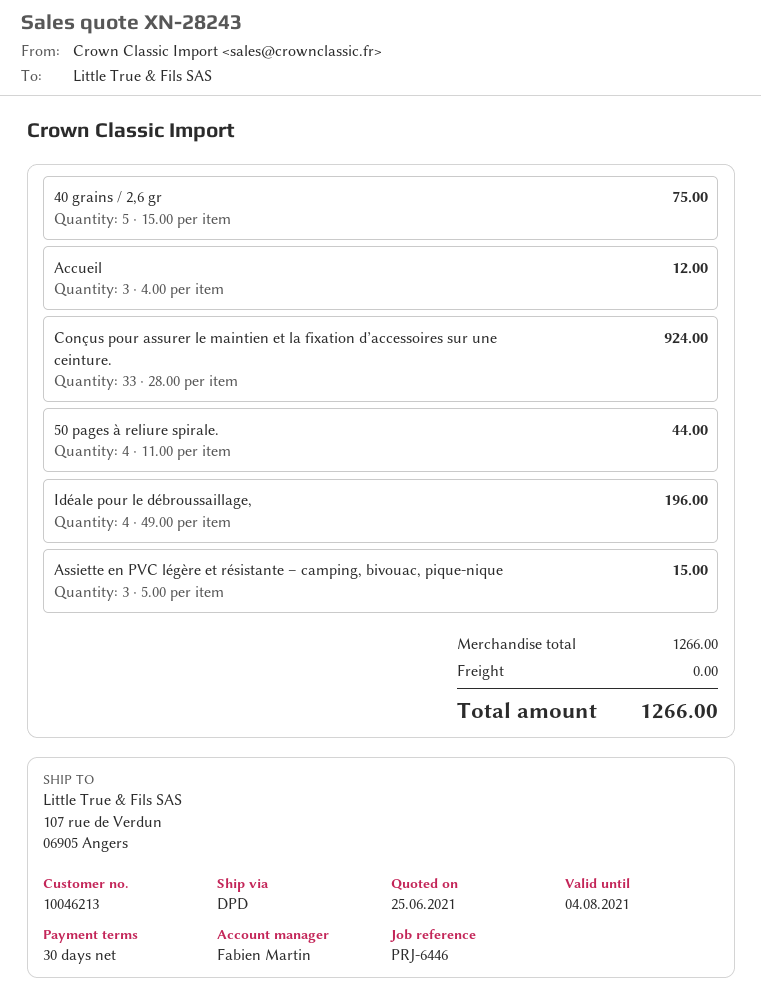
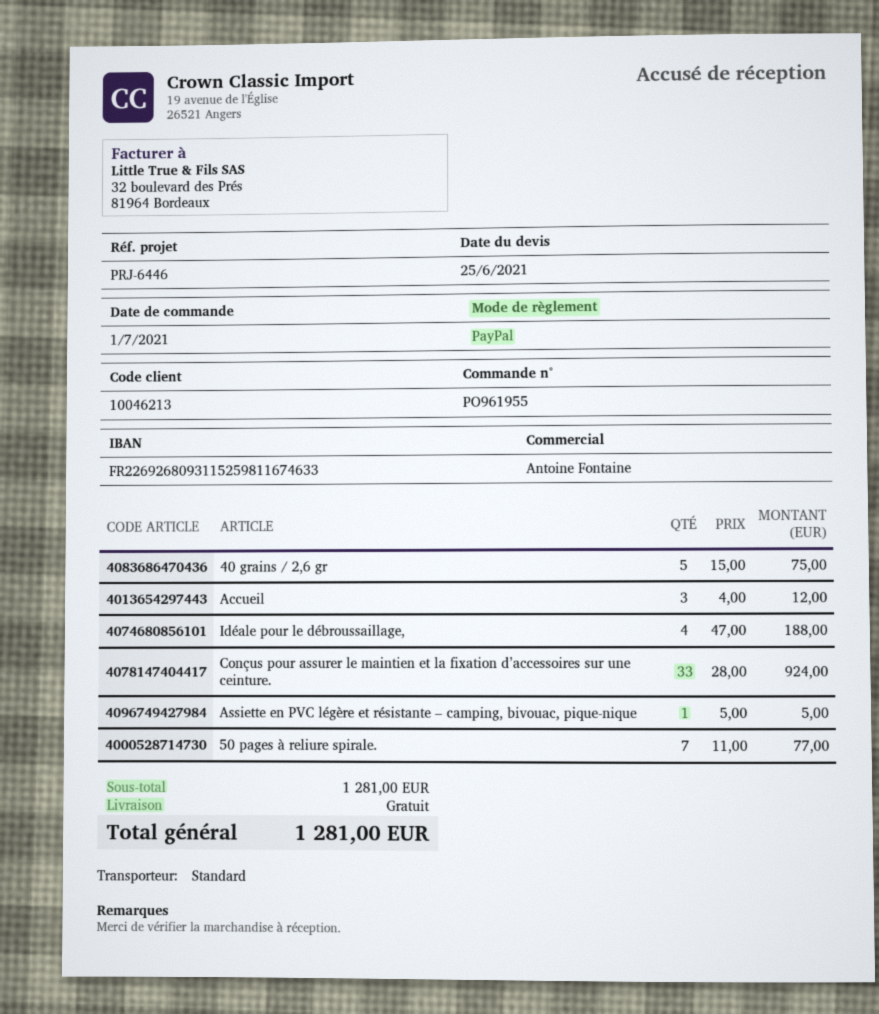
sales rep: Fabien Martin -> Antoine Fontaine
shipping method: DPD -> standard
50 pages à reliure spirale.: 4 x 11.00 = 44.00 -> 7 x 11.00 = 77.00
Idéale pour le débroussaillage,: 4 x 49.00 = 196.00 -> 4 x 47.00 = 188.00
Assiette en PVC légère et résistante – camping, bivouac, pique-nique: 3 x 5.00 = 15.00 -> 1 x 5.00 = 5.00
subtotal: 1266.00 -> 1281.00
total: 1266.00 -> 1281.00

